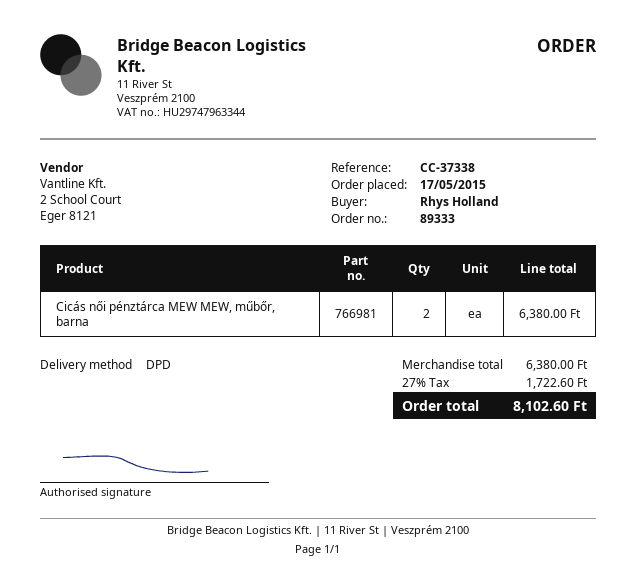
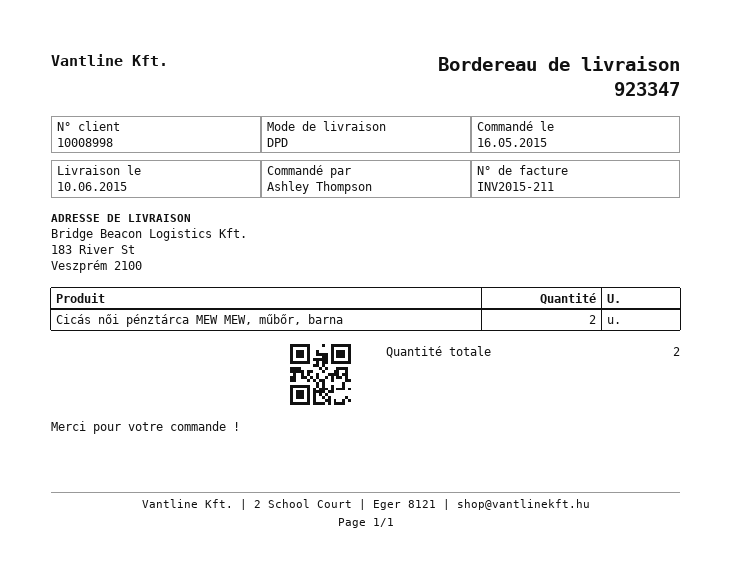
order date: 2015-05-17 -> 2015-05-16
ordered by: Rhys Holland -> Ashley Thompson

